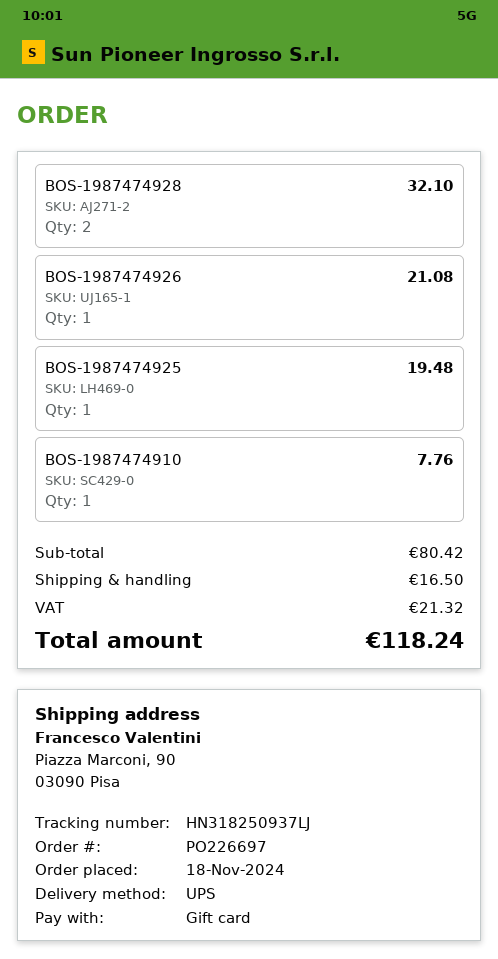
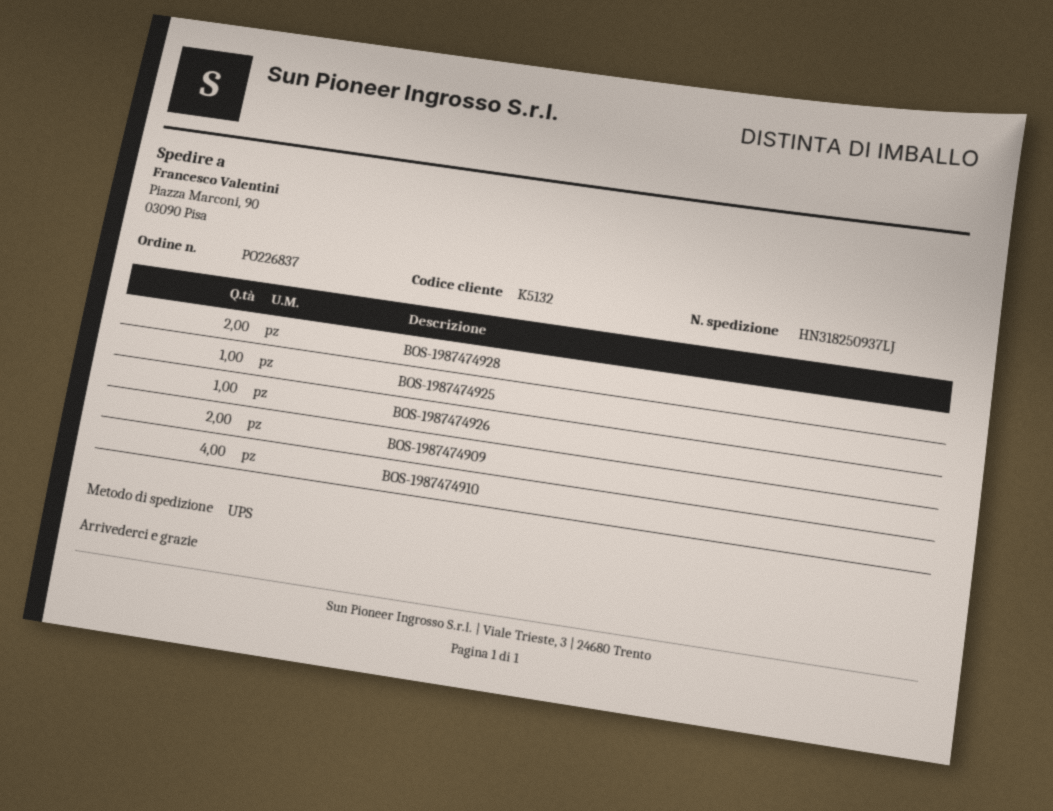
order number: PO226697 -> PO226837
BOS-1987474910: 1 -> 4
BOS-1987474909: none -> 2

